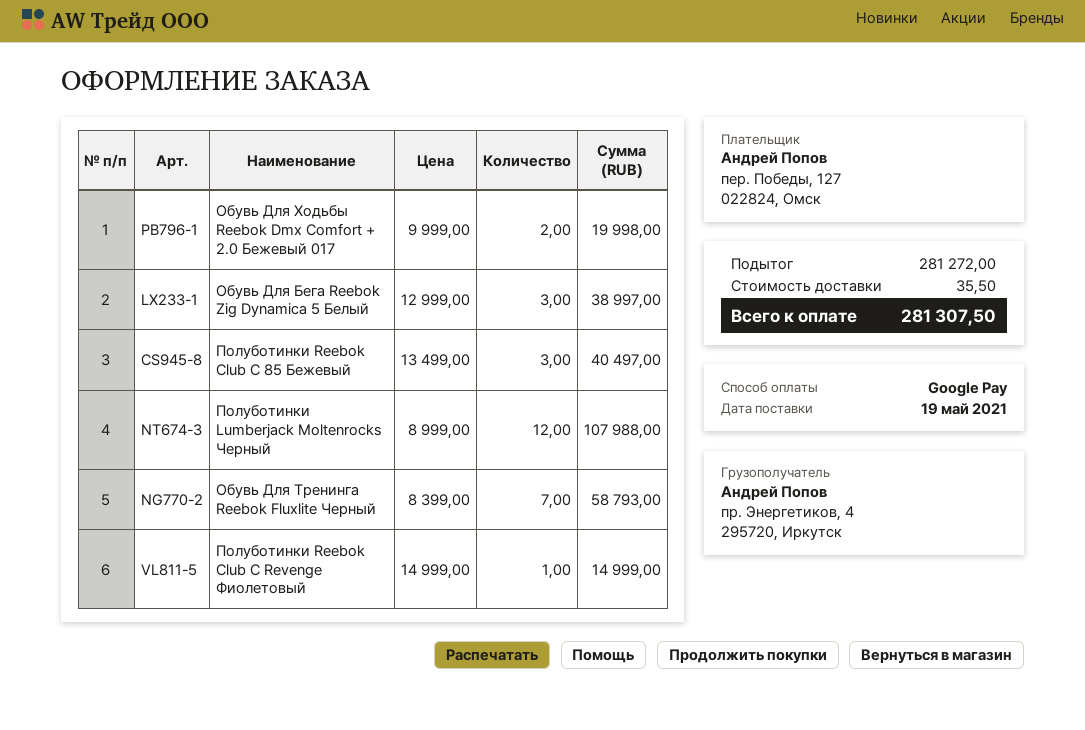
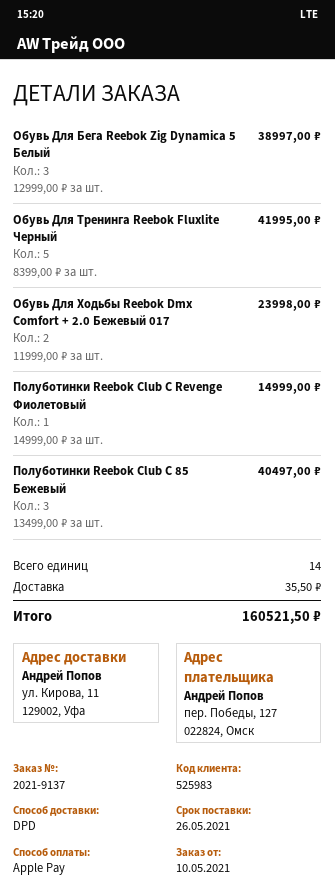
delivery date: 2021-05-19 -> 2021-05-26
payment method: Google Pay -> Apple Pay
ship to: пр. Энергетиков, 4, 295720, Иркутск -> ул. Кирова, 11, 129002, Уфа
Обувь Для Ходьбы Reebok Dmx Comfort + 2.0 Бежевый 017: 2 x 9999.00 = 19998.00 -> 2 x 11999.00 = 23998.00
Полуботинки Lumberjack Moltenrocks Черный: 12 x 8999.00 = 107988.00 -> none
Обувь Для Тренинга Reebok Fluxlite Черный: 7 x 8399.00 = 58793.00 -> 5 x 8399.00 = 41995.00
total: 281307.50 -> 160521.50

